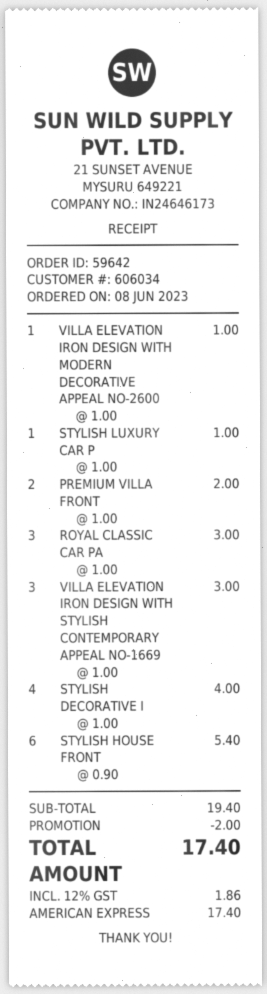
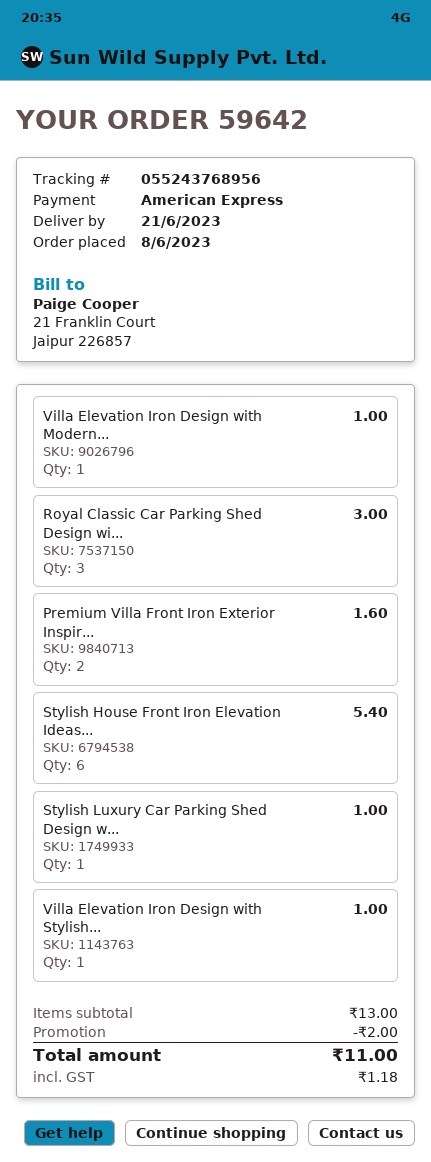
PREMIUM VILLA FRONT: 2 for 2.00 -> 2 for 1.60
VILLA ELEVATION IRON DESIGN WITH STYLISH CONTEMPORARY APPEAL NO-1669: 3 for 3.00 -> 1 for 1.00
STYLISH DECORATIVE I: 4 for 4.00 -> none
subtotal: 19.40 -> 13.00
tax: 1.86 -> 1.18
total: 17.40 -> 11.00

